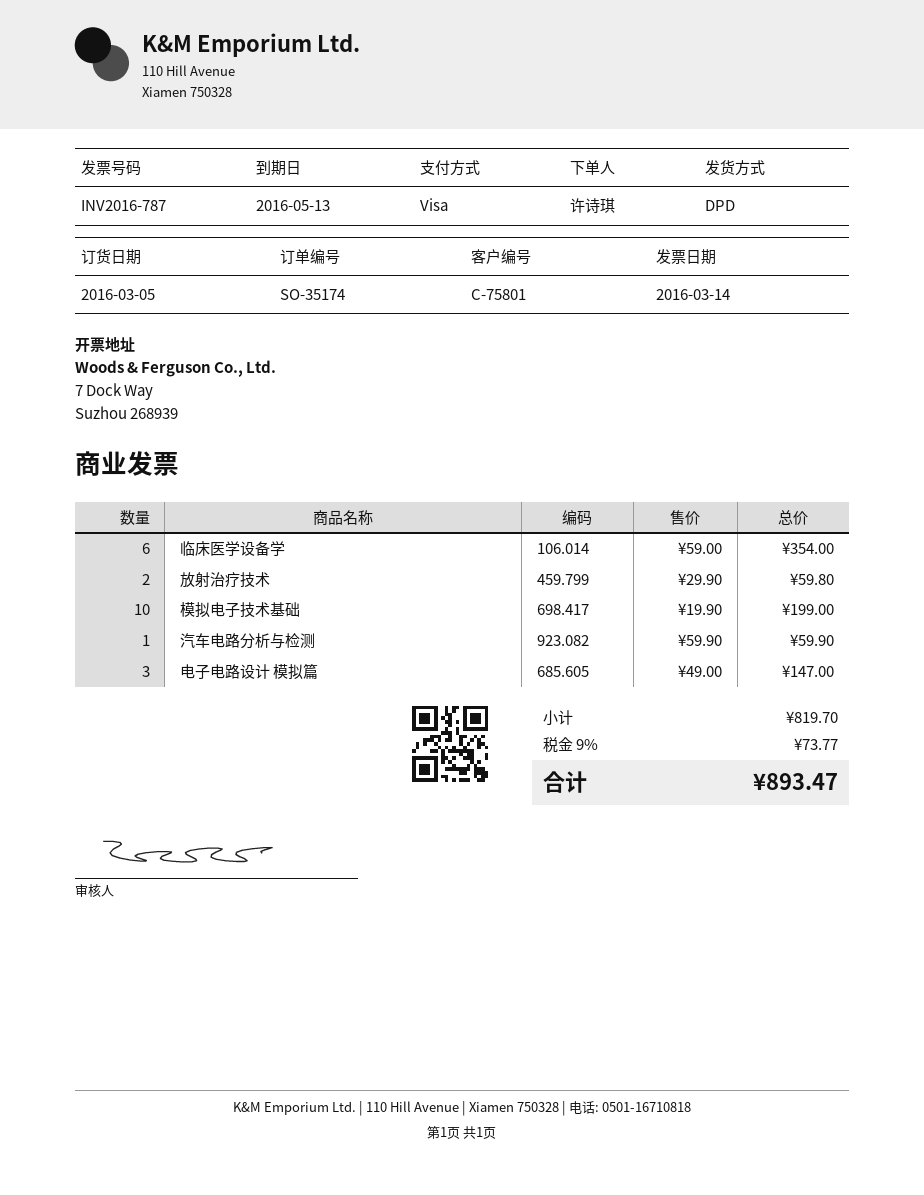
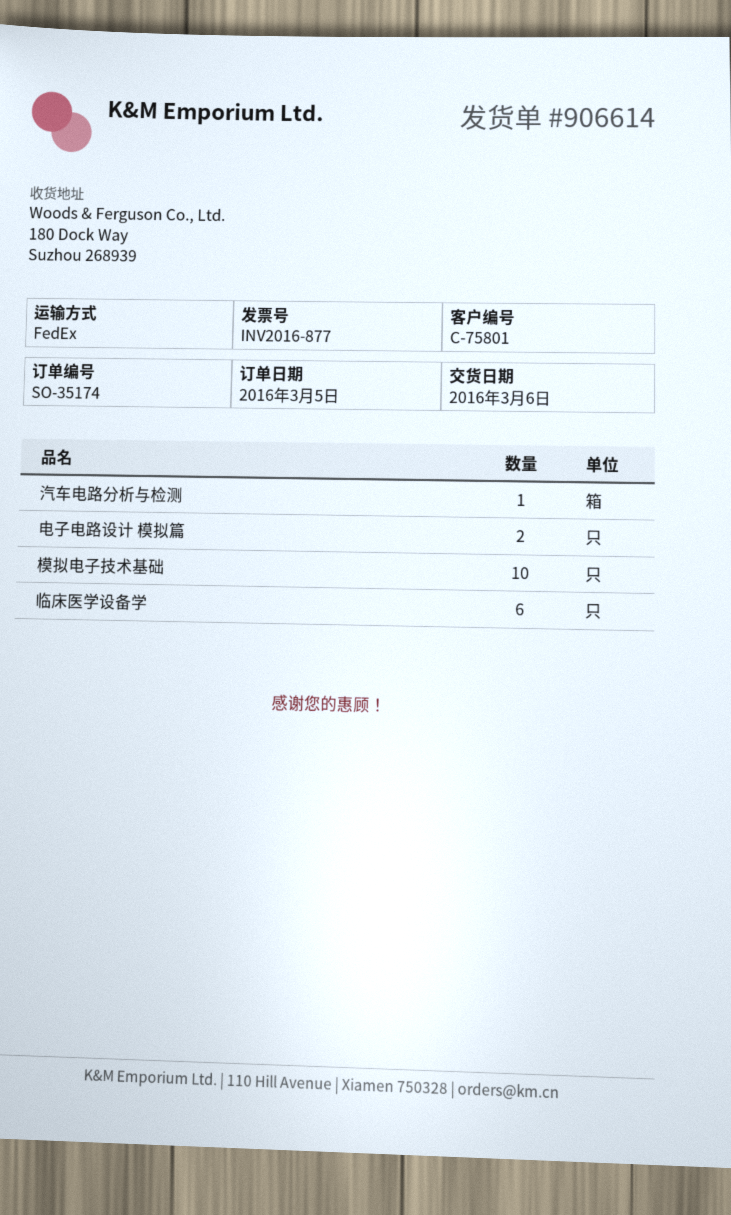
invoice number: INV2016-787 -> INV2016-877
shipping method: DPD -> FedEx
放射治疗技术: 2 -> none
电子电路设计 模拟篇: 3 -> 2

